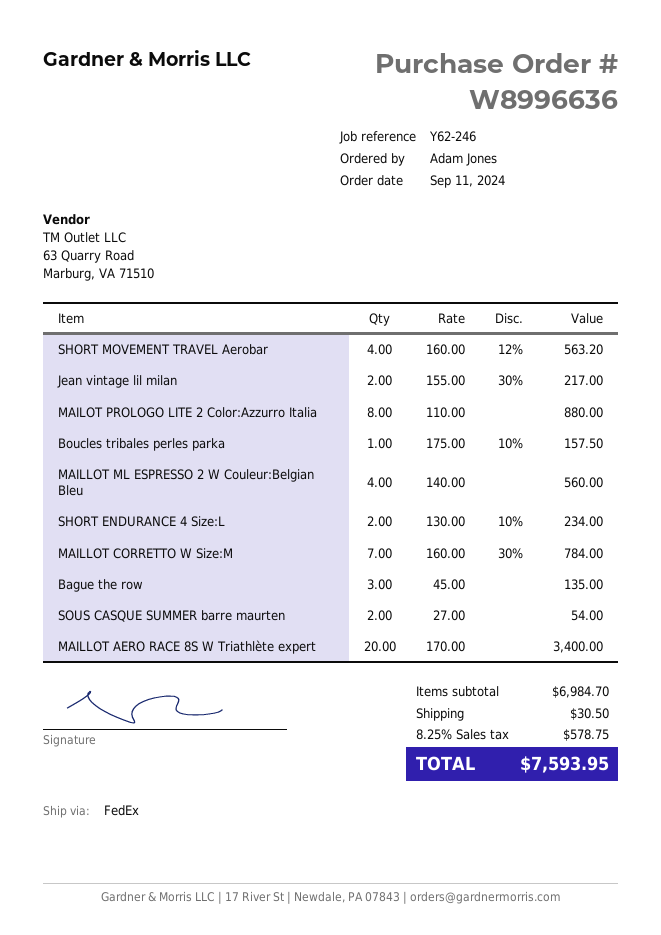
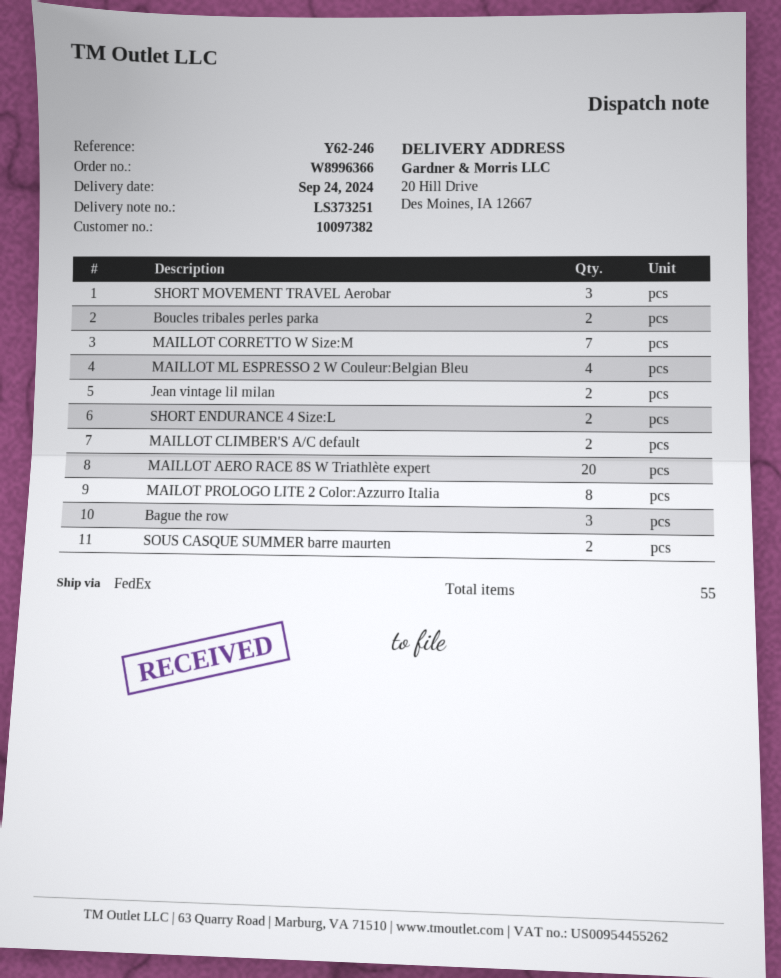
order number: W8996636 -> W8996366
SHORT MOVEMENT TRAVEL Aerobar: 4 -> 3
Boucles tribales perles parka: 1 -> 2
MAILLOT CLIMBER'S A/C default: none -> 2

